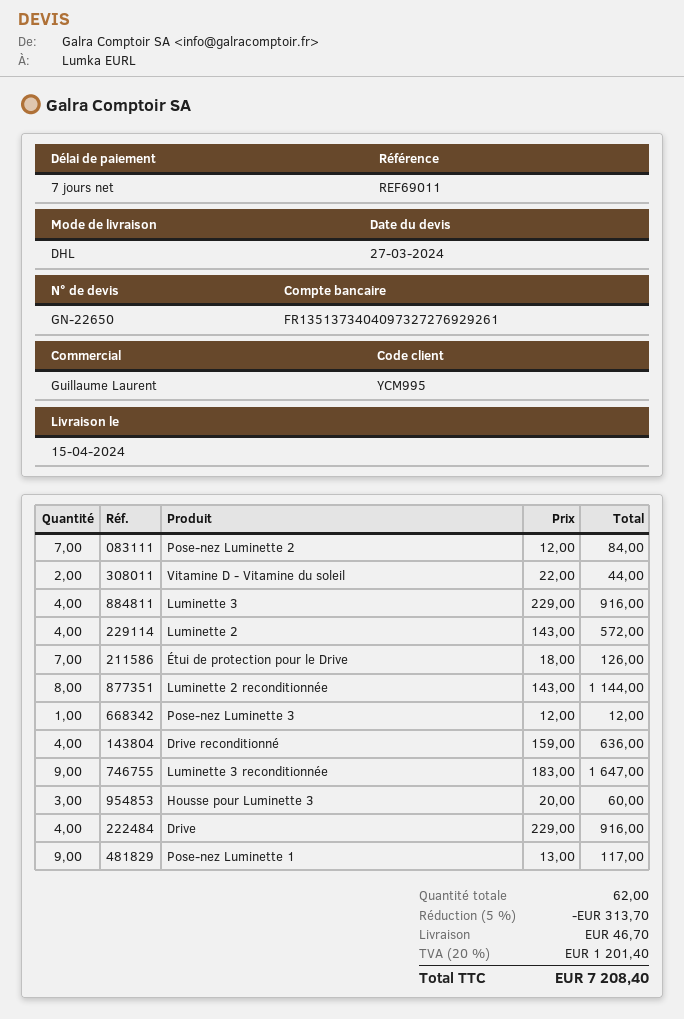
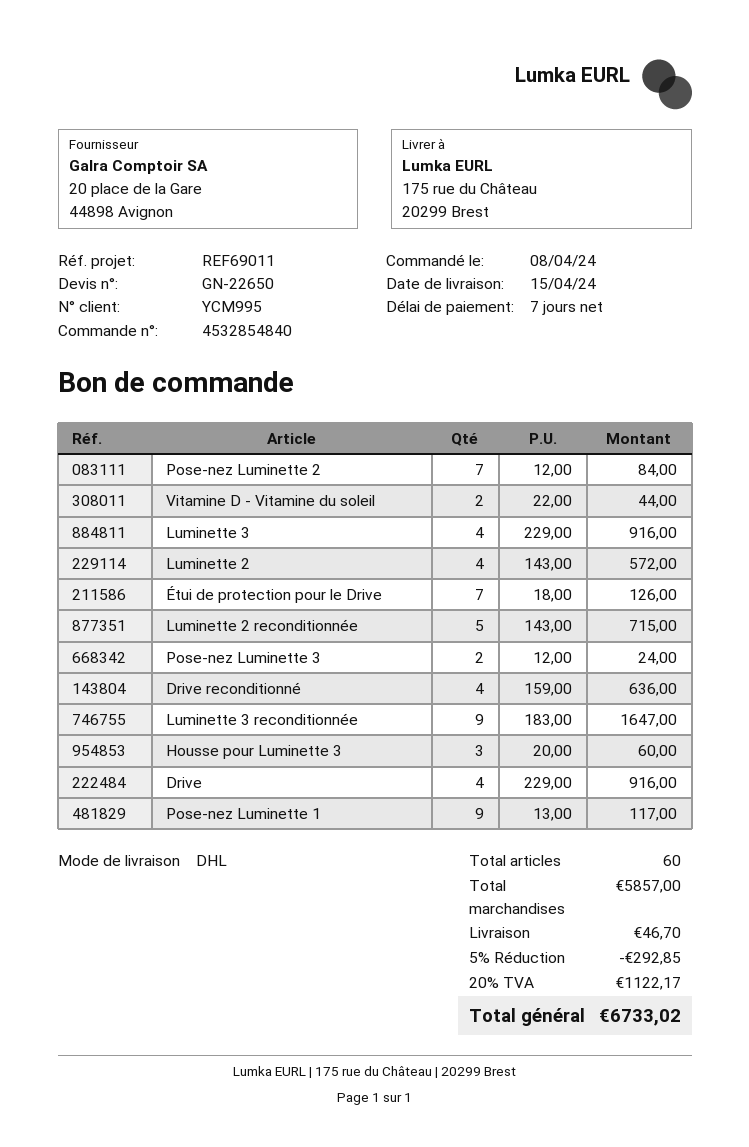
Luminette 2 reconditionnée: 8 x 143.00 = 1144.00 -> 5 x 143.00 = 715.00
Pose-nez Luminette 3: 1 x 12.00 = 12.00 -> 2 x 12.00 = 24.00
total quantity: 62 -> 60
discount: 5% = 313.70 -> 5% = 292.85
tax: 20% = 1201.40 -> 20% = 1122.17
total: 7208.40 -> 6733.02

